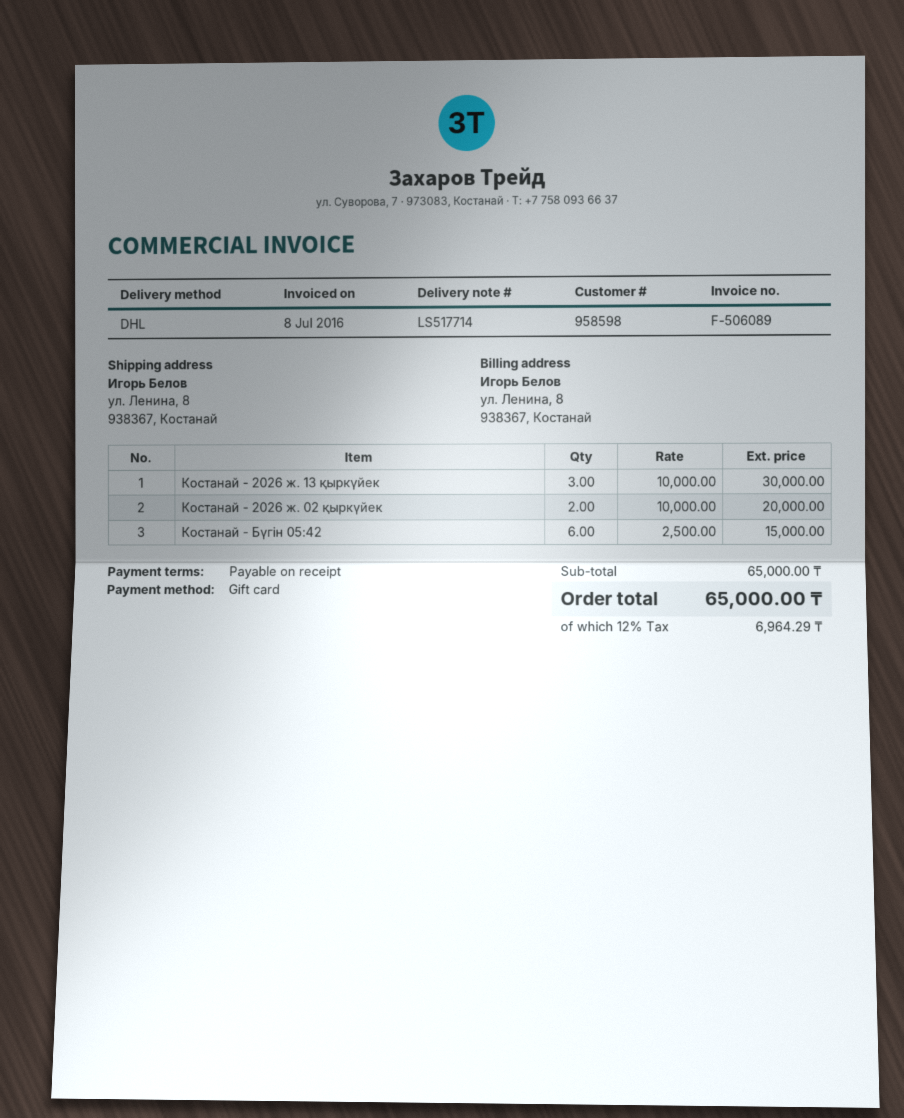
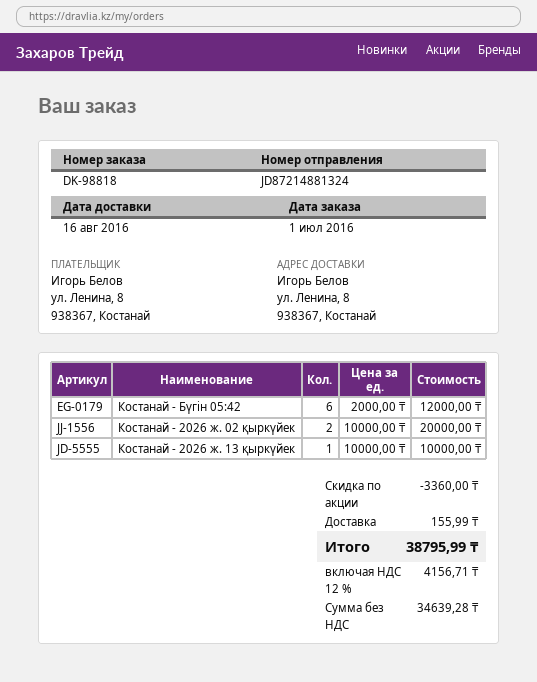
Костанай - 2026 ж. 13 қыркүйек: 3 x 10000.00 = 30000.00 -> 1 x 10000.00 = 10000.00
Костанай - Бүгін 05:42: 6 x 2500.00 = 15000.00 -> 6 x 2000.00 = 12000.00
discount: none -> 3360.00
shipping: none -> 155.99
tax: 12% = 6964.29 -> 12% = 4156.71
total: 65000.00 -> 38795.99

